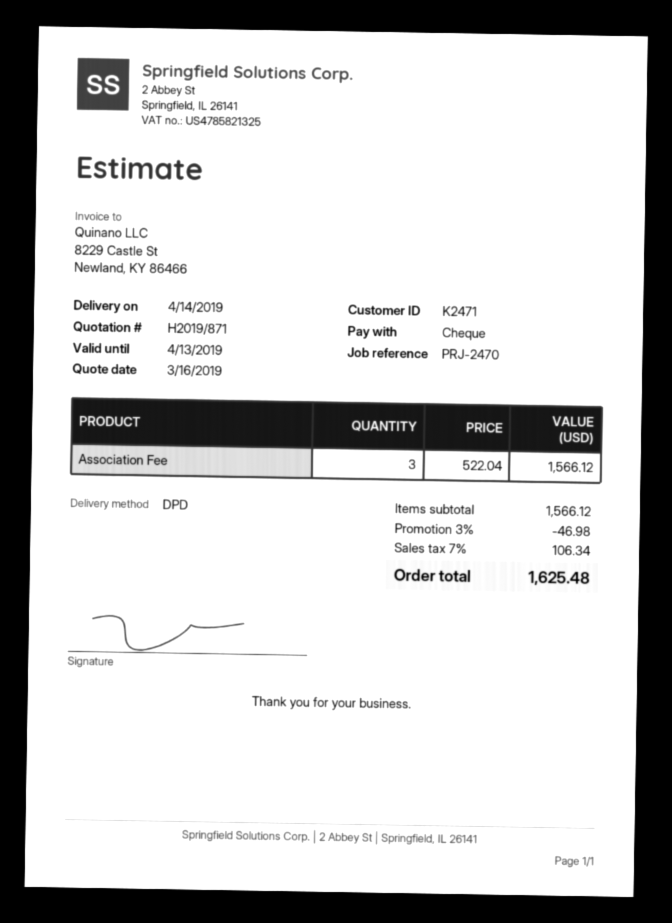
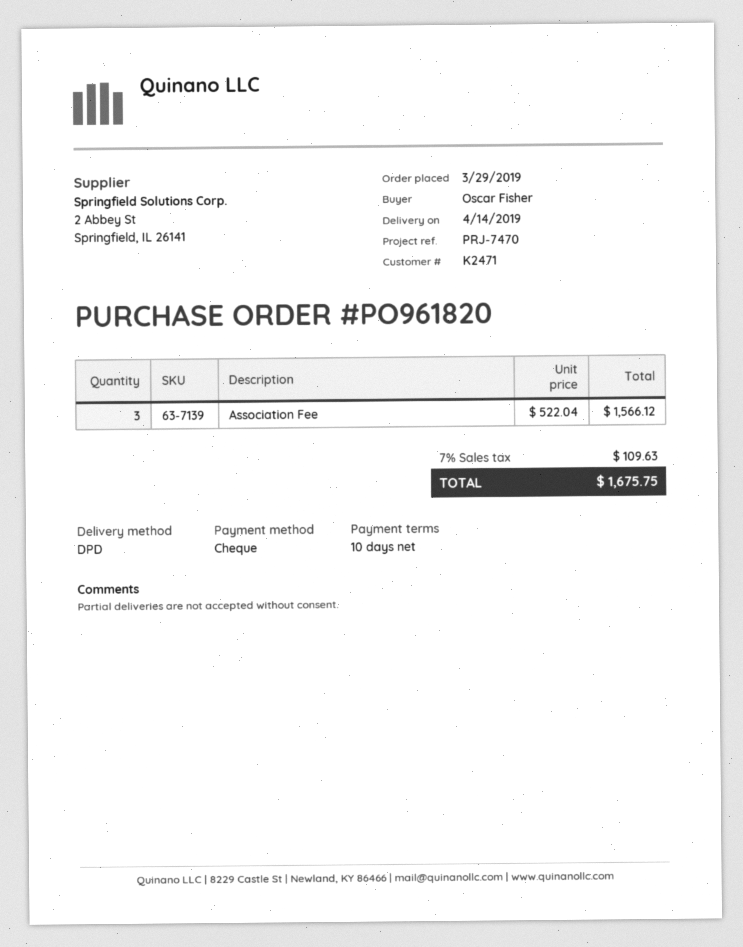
reference: PRJ-2470 -> PRJ-7470
discount: 3% = 46.98 -> none
tax: 7% = 106.34 -> 7% = 109.63
total: 1625.48 -> 1675.75

